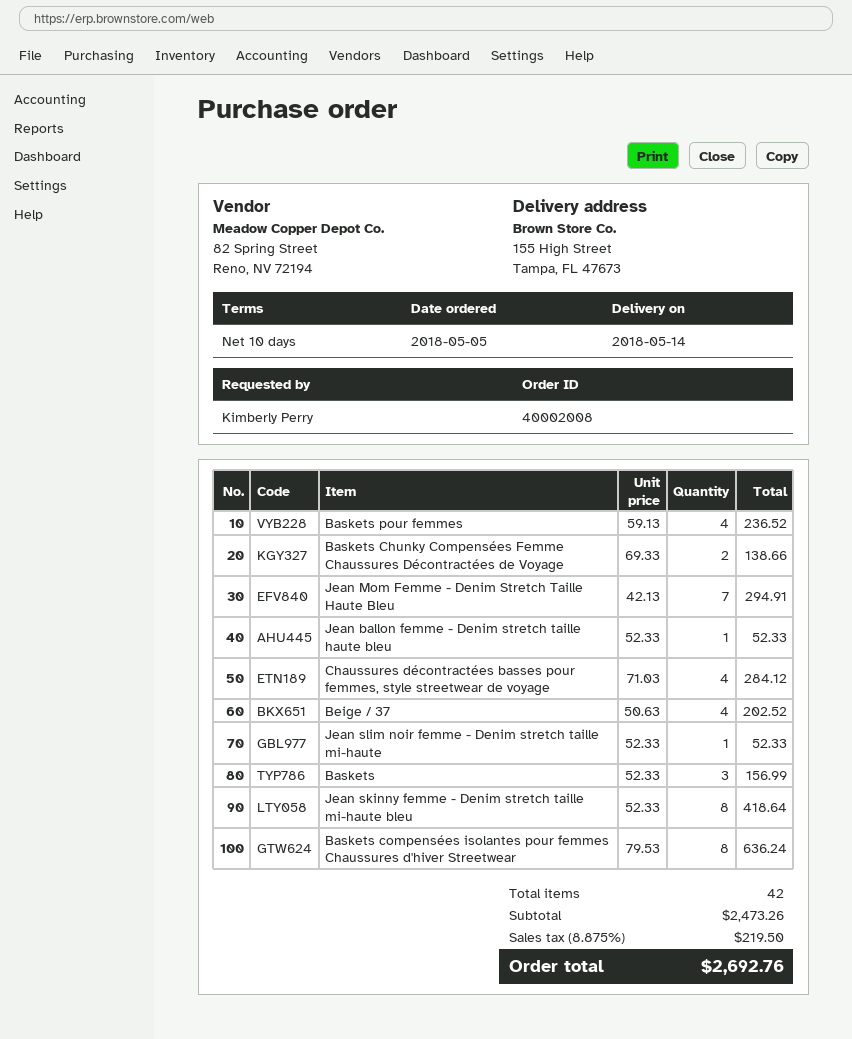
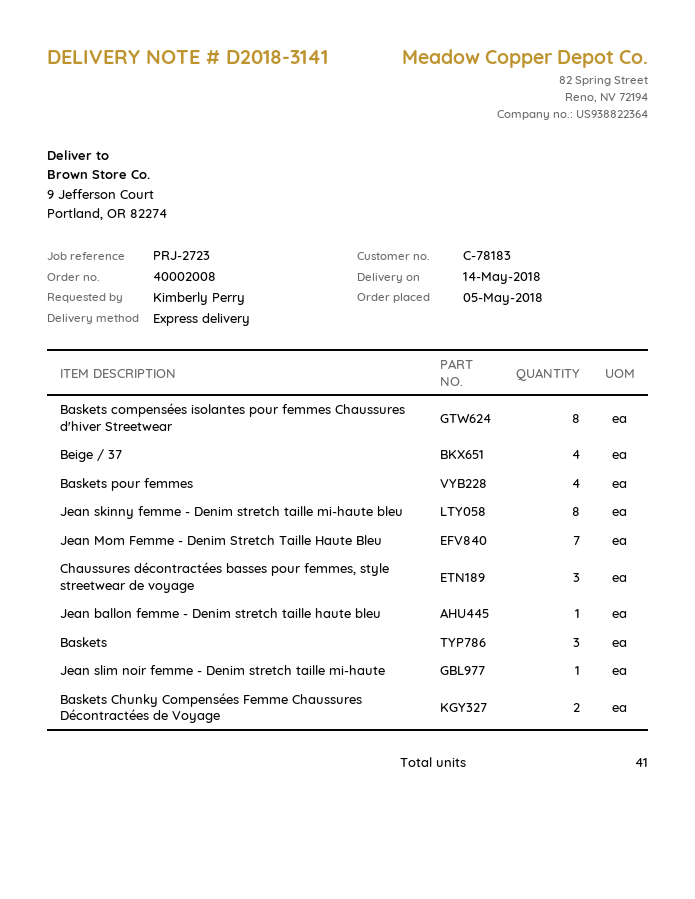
ship to: 155 High Street, Tampa, FL 47673 -> 9 Jefferson Court, Portland, OR 82274
Chaussures décontractées basses pour femmes, style streetwear de voyage: 4 -> 3
total quantity: 42 -> 41

